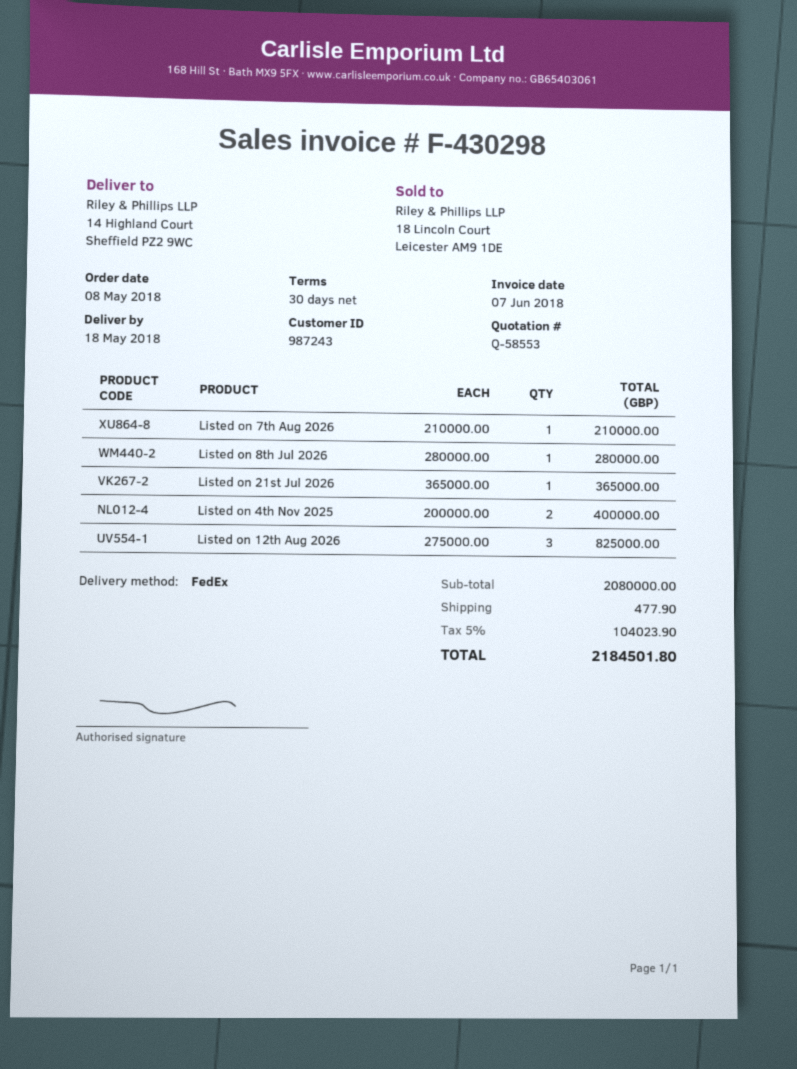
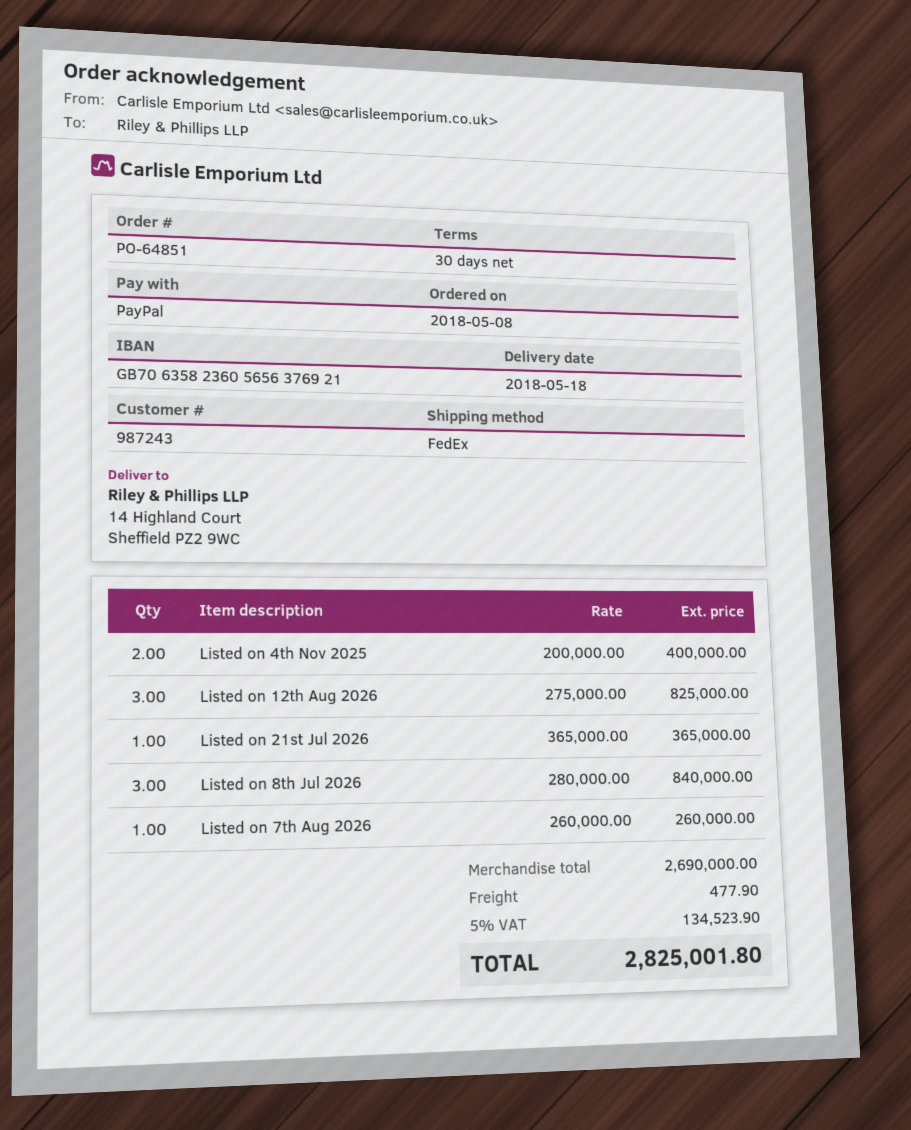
Listed on 7th Aug 2026: 1 x 210000.00 = 210000.00 -> 1 x 260000.00 = 260000.00
Listed on 8th Jul 2026: 1 x 280000.00 = 280000.00 -> 3 x 280000.00 = 840000.00
subtotal: 2080000.00 -> 2690000.00
tax: 5% = 104023.90 -> 5% = 134523.90
total: 2184501.80 -> 2825001.80

